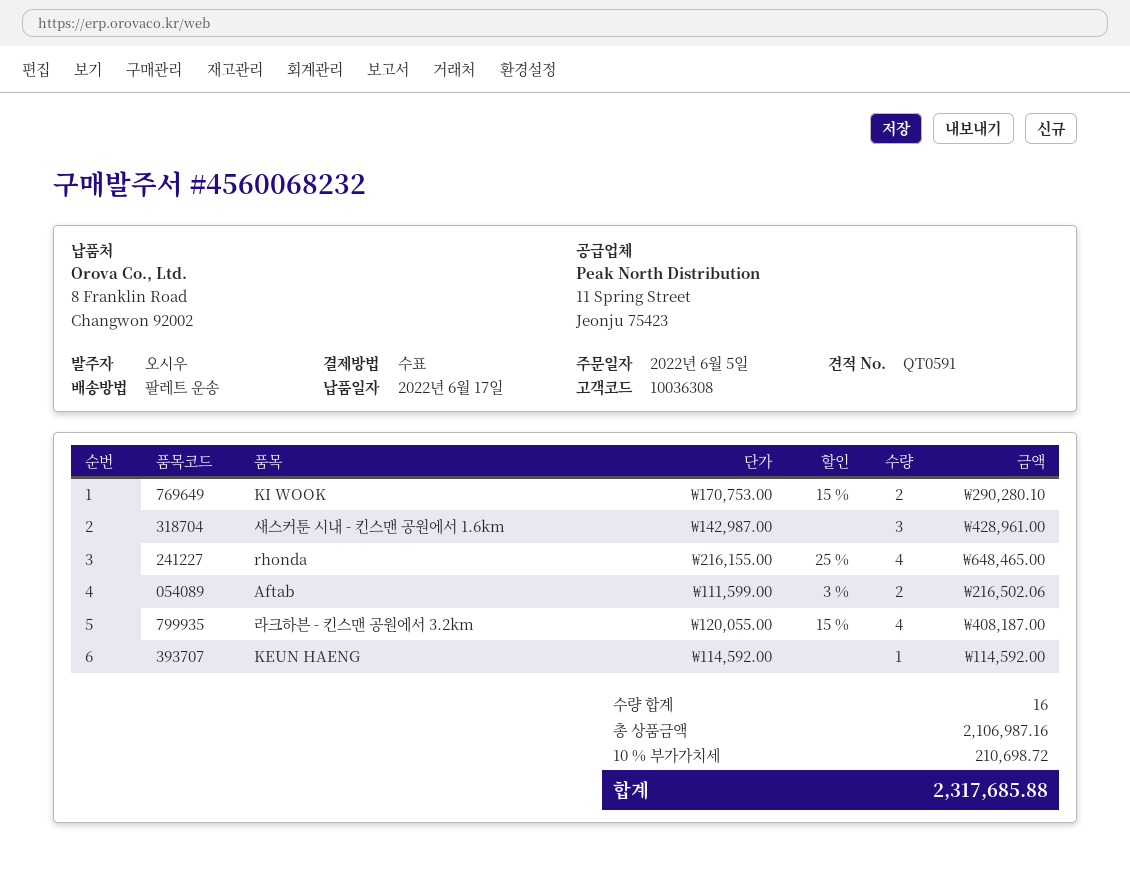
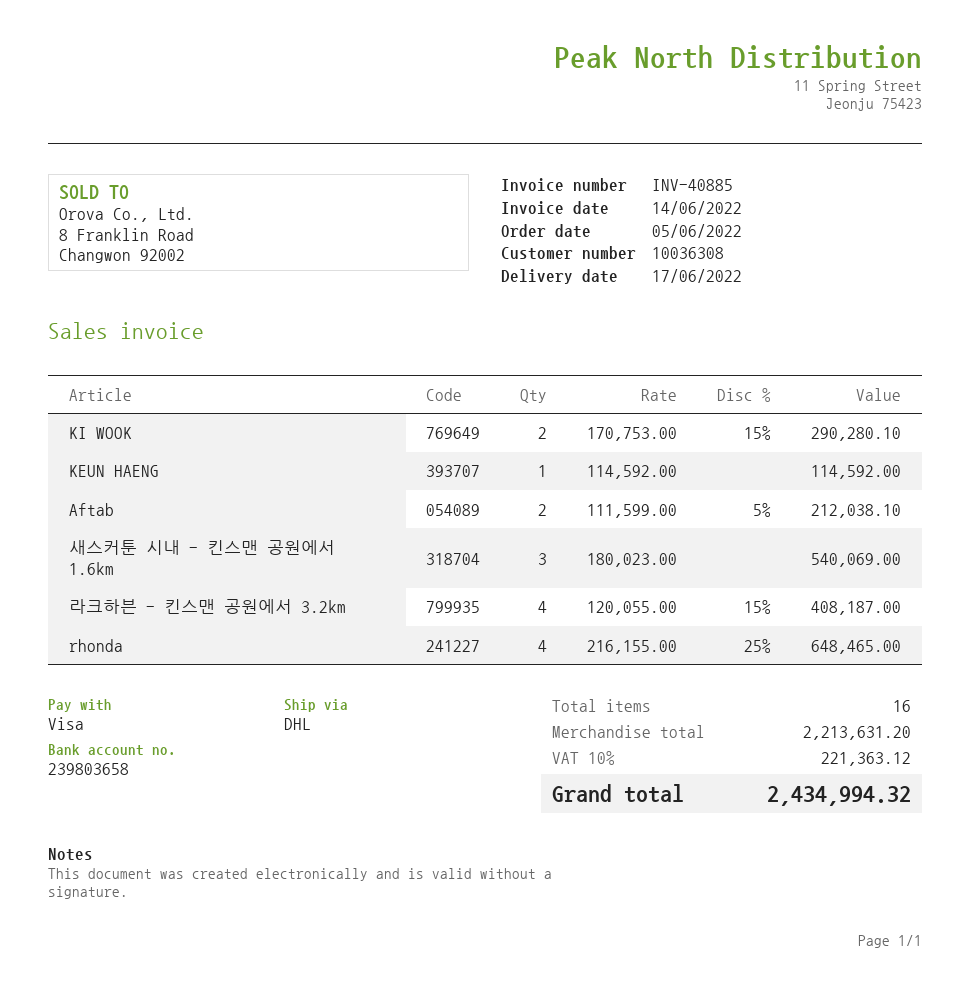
payment method: cheque -> Visa
shipping method: pallet freight -> DHL
새스커툰 시내 - 킨스맨 공원에서 1.6km: 3 x 142987.00 = 428961.00 -> 3 x 180023.00 = 540069.00
Aftab: 2 x 111599.00 - 3% = 216502.06 -> 2 x 111599.00 - 5% = 212038.10
subtotal: 2106987.16 -> 2213631.20
tax: 10% = 210698.72 -> 10% = 221363.12
total: 2317685.88 -> 2434994.32

